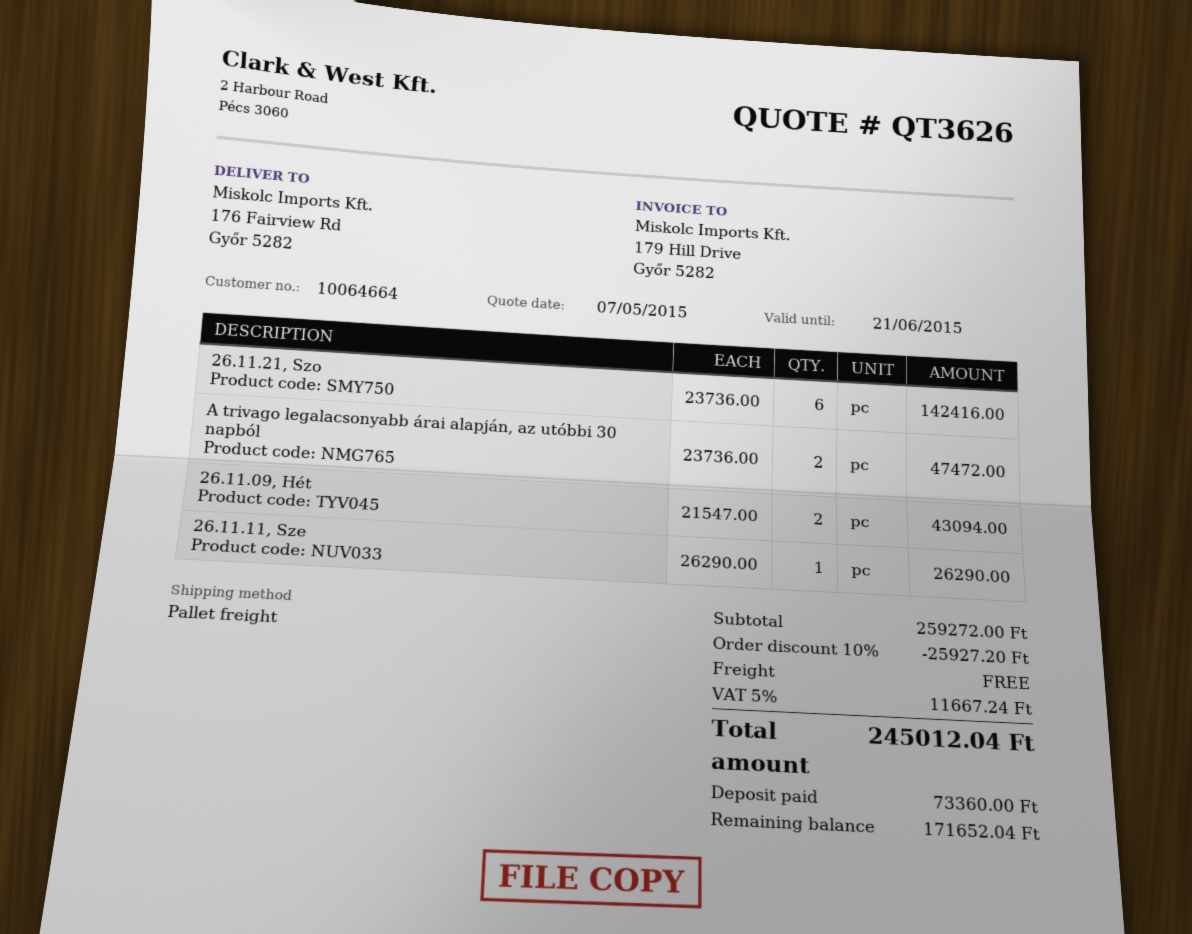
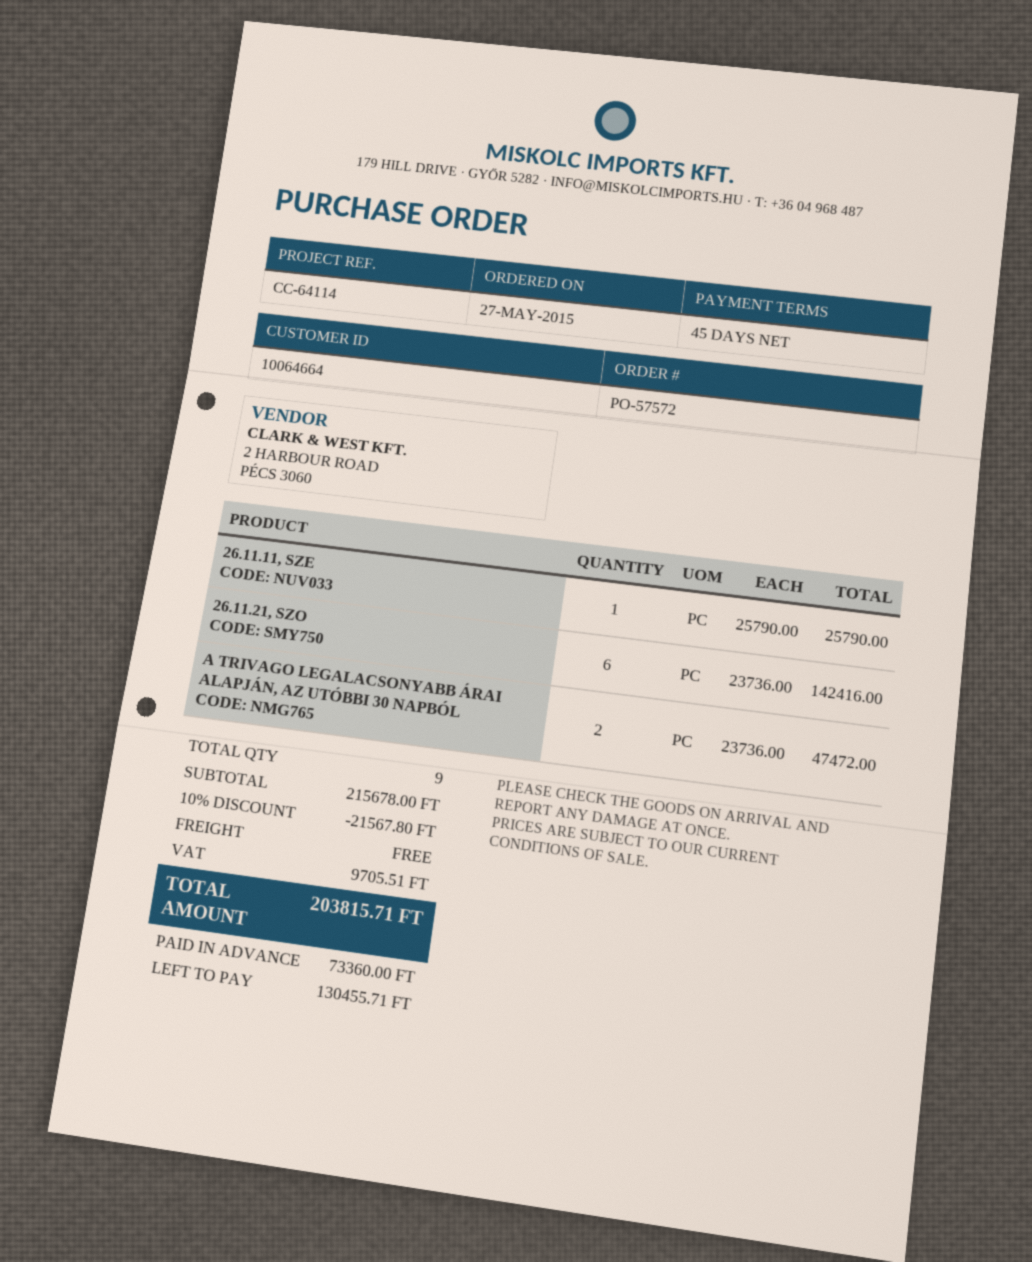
26.11.09, Hét: 2 x 21547.00 = 43094.00 -> none
26.11.11, Sze: 1 x 26290.00 = 26290.00 -> 1 x 25790.00 = 25790.00
subtotal: 259272.00 -> 215678.00
discount: 10% = 25927.20 -> 10% = 21567.80
tax: 11667.24 -> 9705.51
total: 245012.04 -> 203815.71
balance: 171652.04 -> 130455.71

